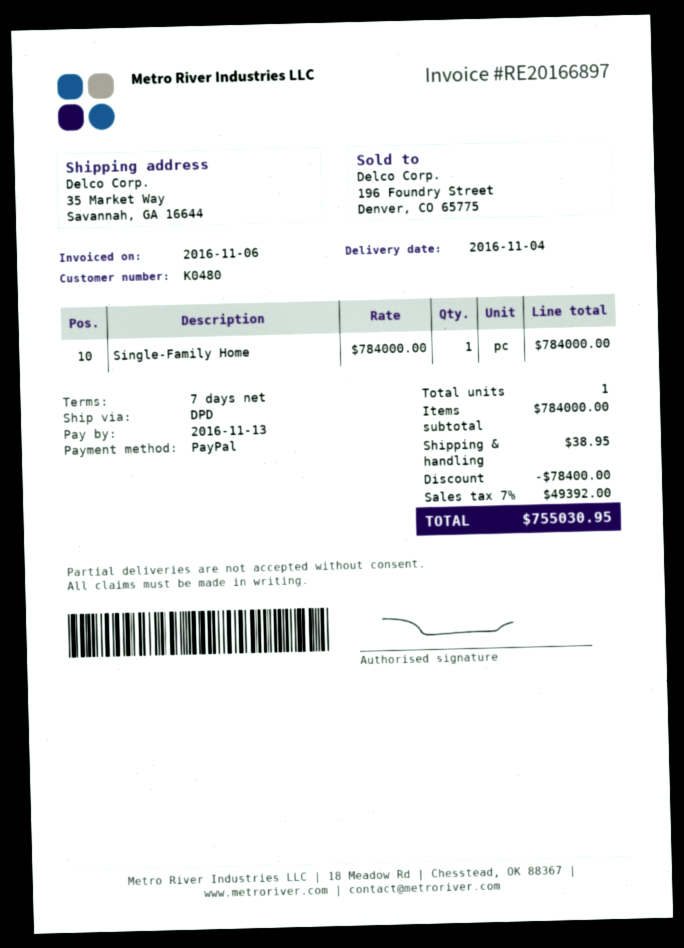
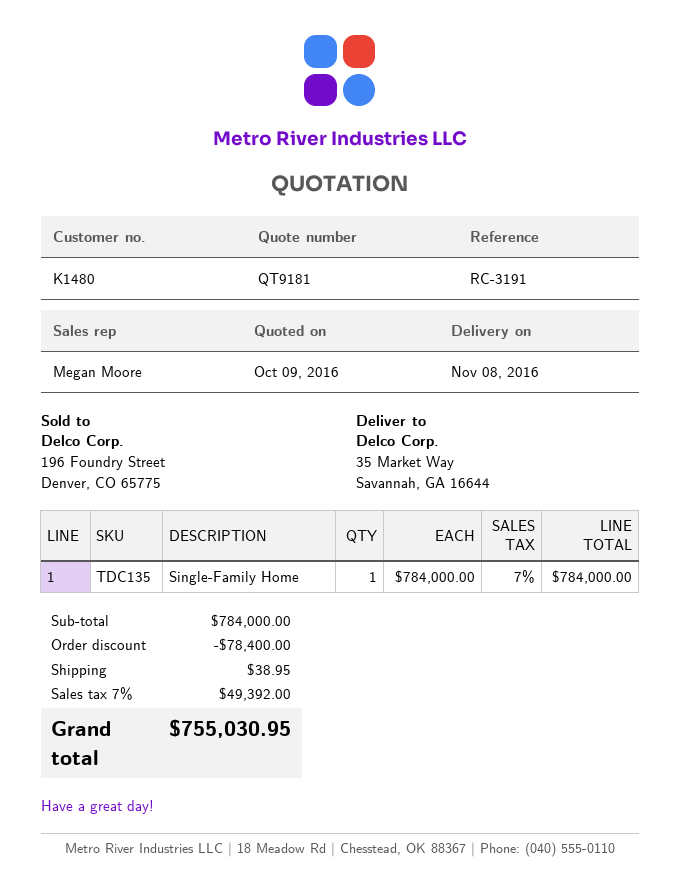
delivery date: 2016-11-04 -> 2016-11-08
customer number: K0480 -> K1480

